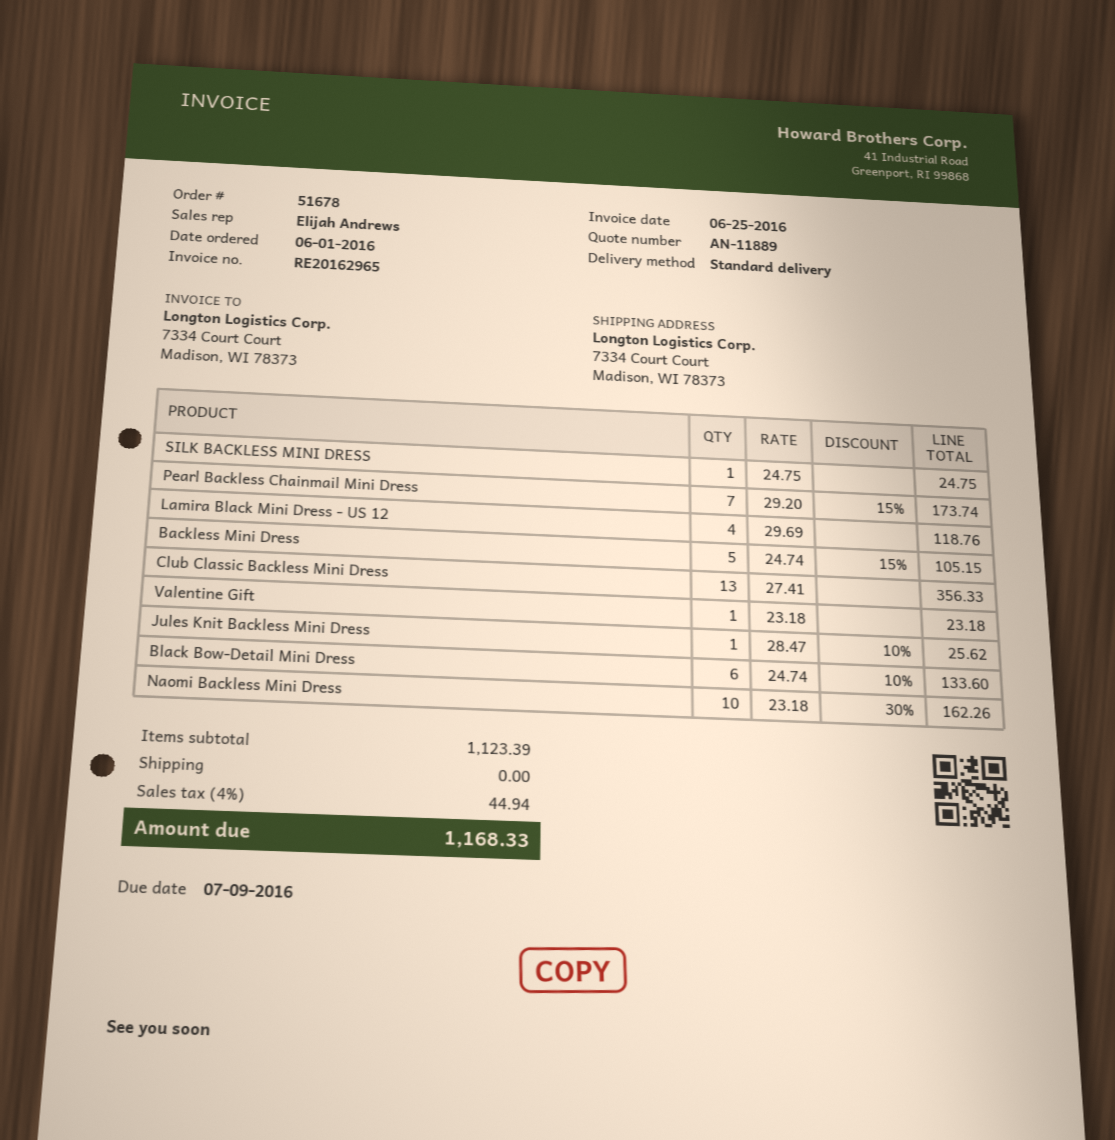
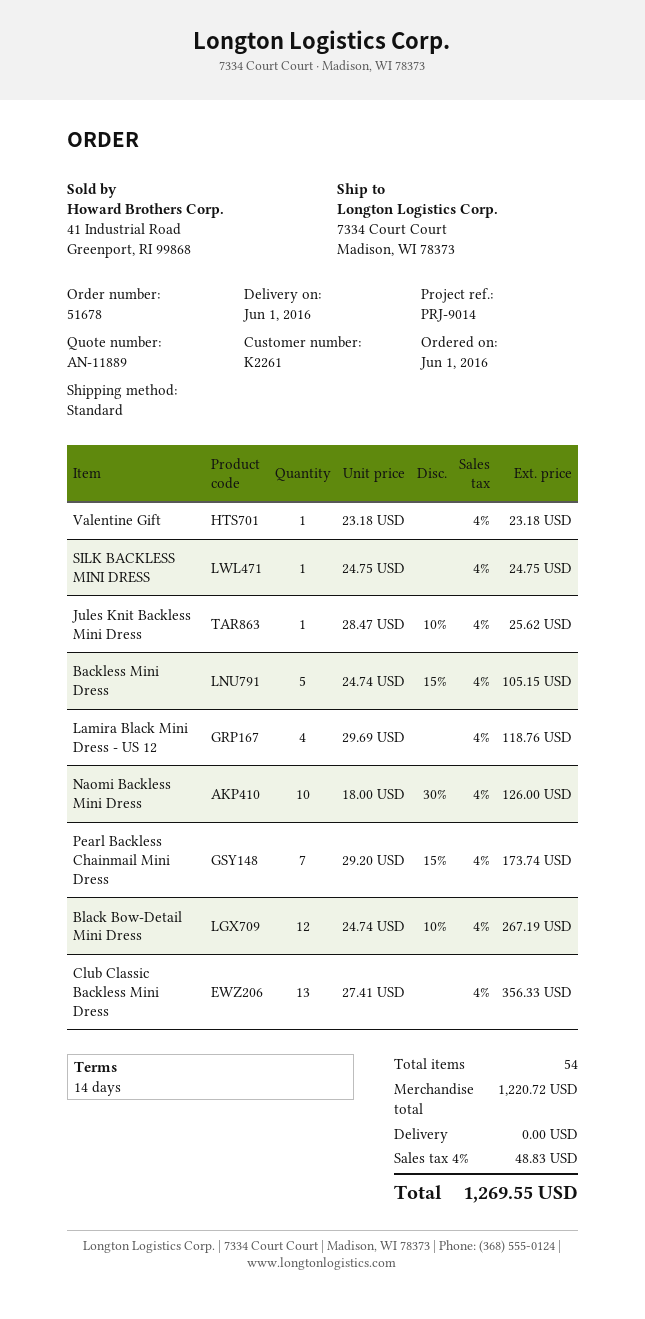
Black Bow-Detail Mini Dress: 6 x 24.74 - 10% = 133.60 -> 12 x 24.74 - 10% = 267.19
Naomi Backless Mini Dress: 10 x 23.18 - 30% = 162.26 -> 10 x 18.00 - 30% = 126.00
subtotal: 1123.39 -> 1220.72
tax: 4% = 44.94 -> 4% = 48.83
total: 1168.33 -> 1269.55

